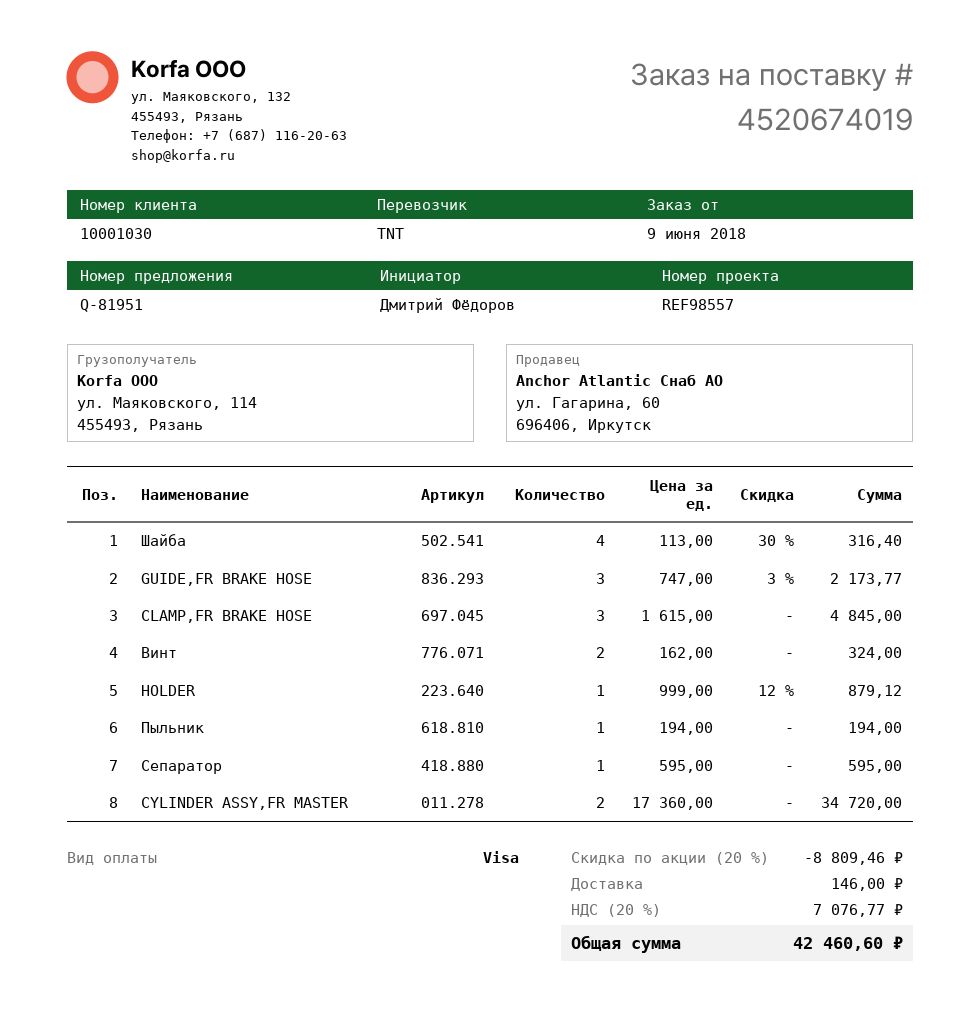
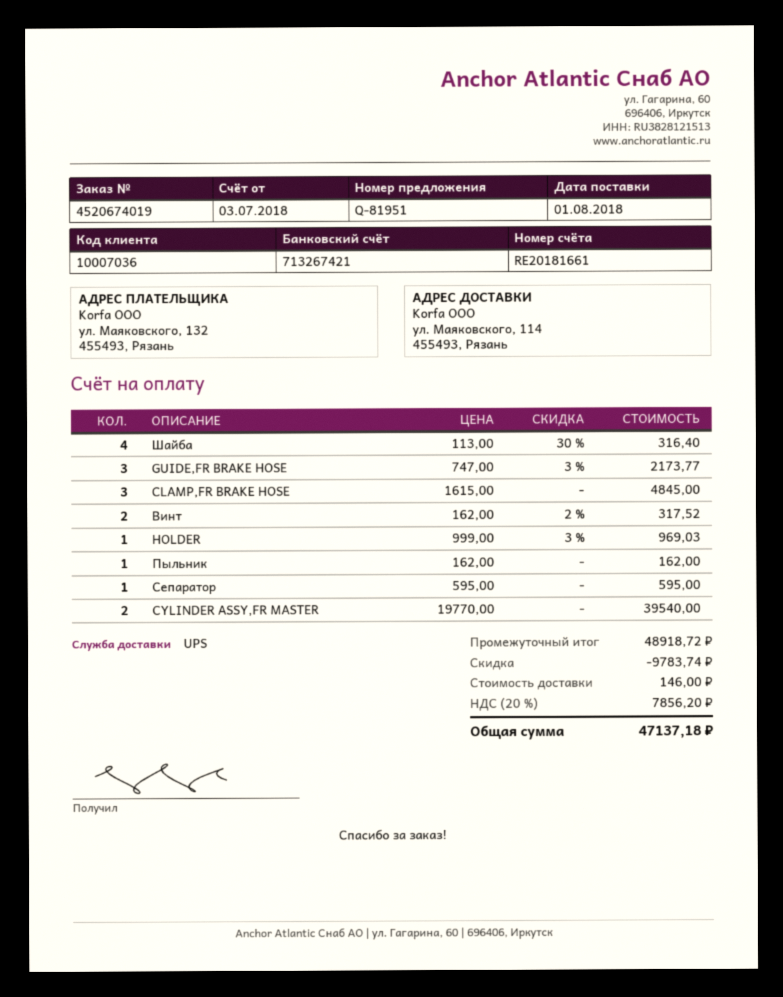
customer number: 10001030 -> 10007036
shipping method: TNT -> UPS
Винт: 2 x 162.00 = 324.00 -> 2 x 162.00 - 2% = 317.52
HOLDER: 1 x 999.00 - 12% = 879.12 -> 1 x 999.00 - 3% = 969.03
Пыльник: 1 x 194.00 = 194.00 -> 1 x 162.00 = 162.00
CYLINDER ASSY,FR MASTER: 2 x 17360.00 = 34720.00 -> 2 x 19770.00 = 39540.00
discount: 8809.46 -> 9783.74
tax: 20% = 7076.77 -> 20% = 7856.20
total: 42460.60 -> 47137.18

